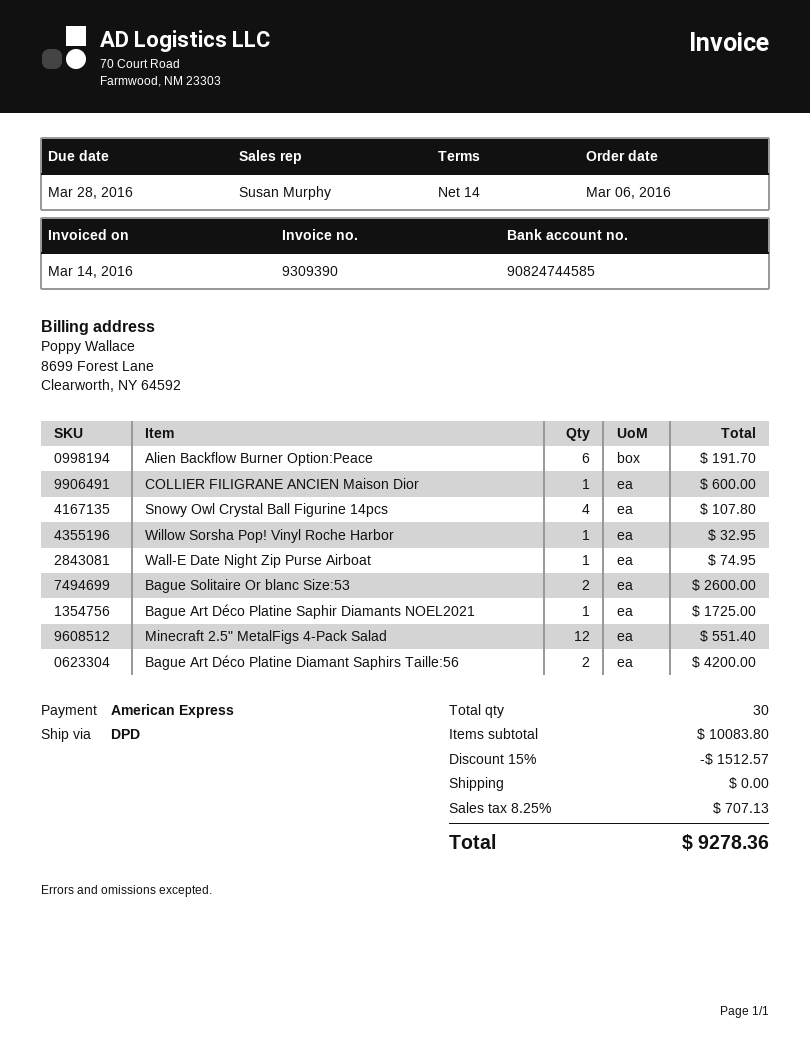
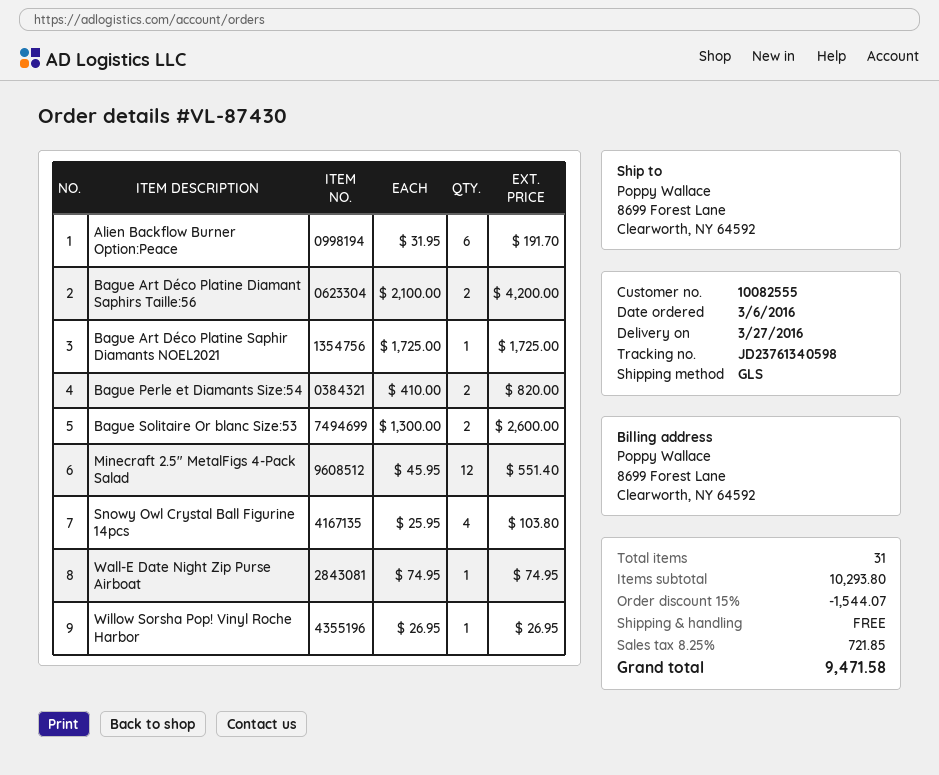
shipping method: DPD -> GLS
COLLIER FILIGRANE ANCIEN Maison Dior: 1 for 600.00 -> none
Snowy Owl Crystal Ball Figurine 14pcs: 4 for 107.80 -> 4 for 103.80
Willow Sorsha Pop! Vinyl Roche Harbor: 1 for 32.95 -> 1 for 26.95
Bague Perle et Diamants Size:54: none -> 2 for 820.00
total quantity: 30 -> 31
subtotal: 10083.80 -> 10293.80
discount: 15% = 1512.57 -> 15% = 1544.07
tax: 8.25% = 707.13 -> 8.25% = 721.85
total: 9278.36 -> 9471.58

